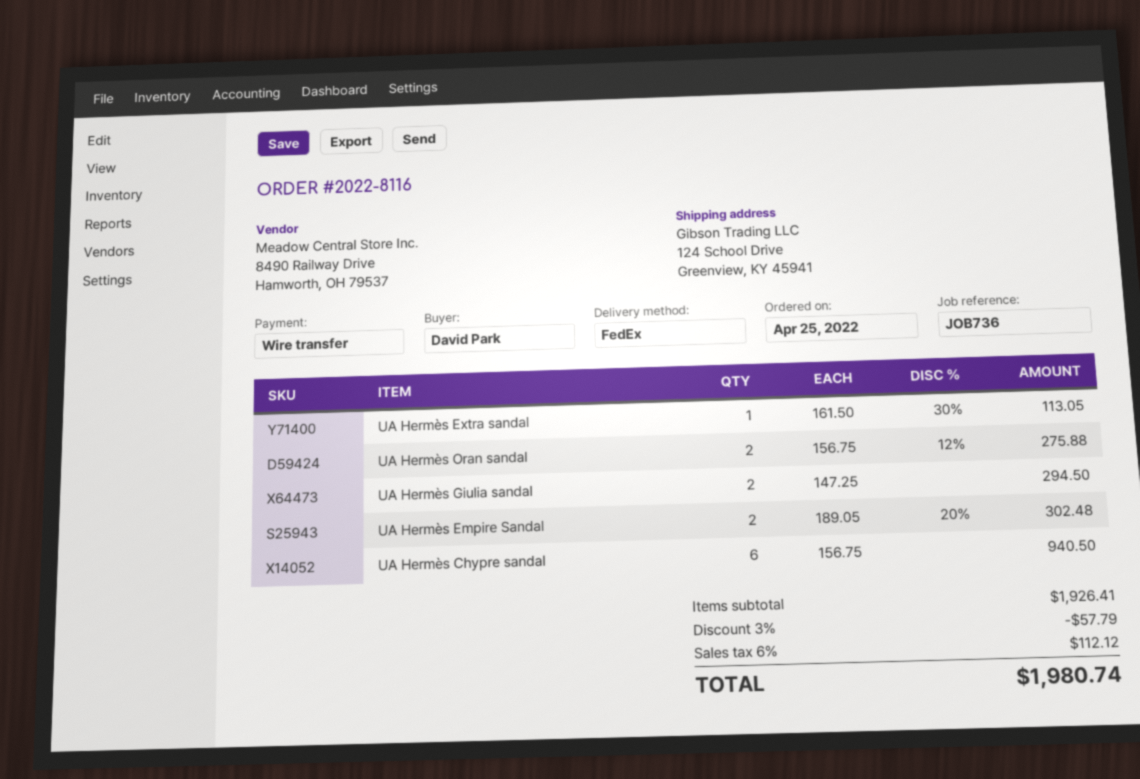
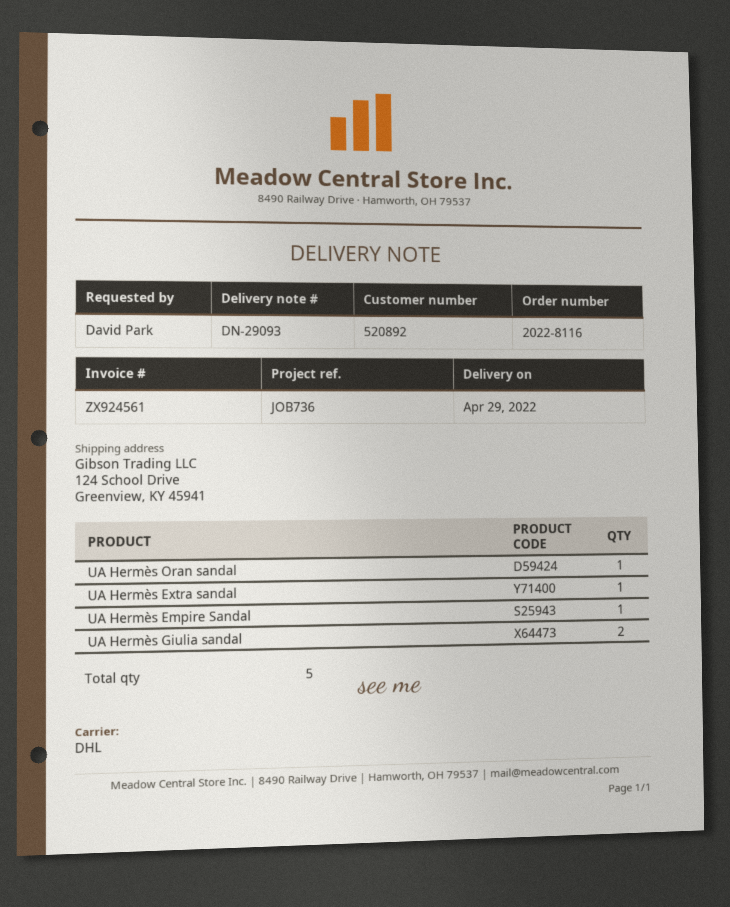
shipping method: FedEx -> DHL
UA Hermès Oran sandal: 2 -> 1
UA Hermès Empire Sandal: 2 -> 1
UA Hermès Chypre sandal: 6 -> none

